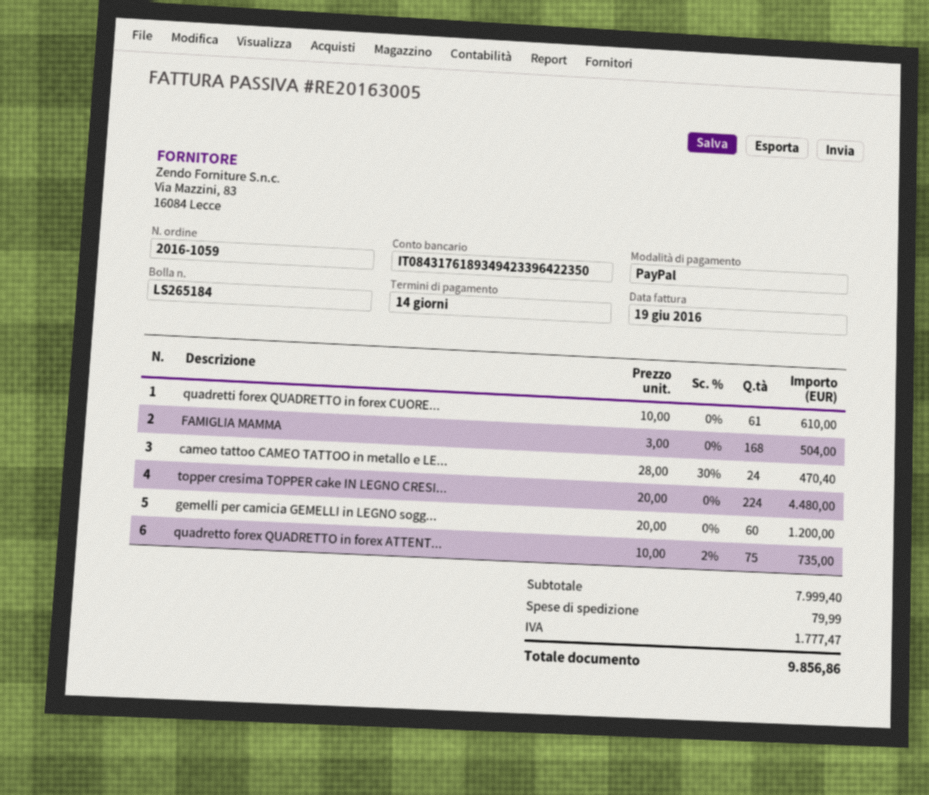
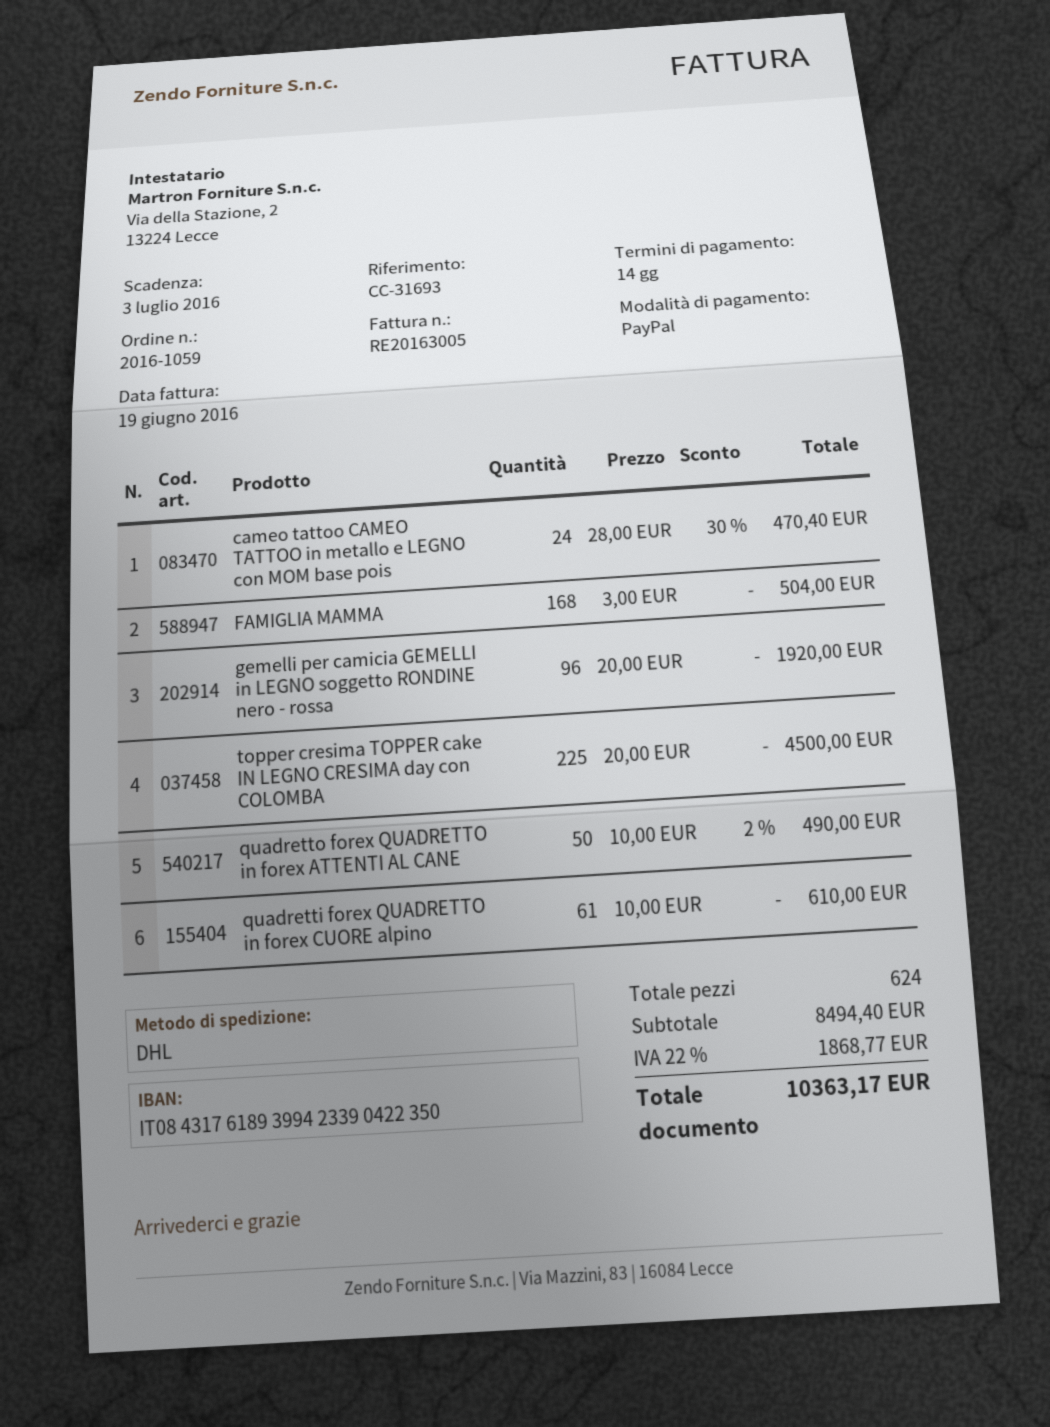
bank account: IT0843176189349423396422350 -> IT0843176189399423390422350
topper cresima TOPPER cake IN LEGNO CRESI...: 224 x 20.00 = 4480.00 -> 225 x 20.00 = 4500.00
gemelli per camicia GEMELLI in LEGNO sogg...: 60 x 20.00 = 1200.00 -> 96 x 20.00 = 1920.00
quadretto forex QUADRETTO in forex ATTENT...: 75 x 10.00 - 2% = 735.00 -> 50 x 10.00 - 2% = 490.00
subtotal: 7999.40 -> 8494.40
shipping: 79.99 -> none
tax: 1777.47 -> 1868.77
total: 9856.86 -> 10363.17

